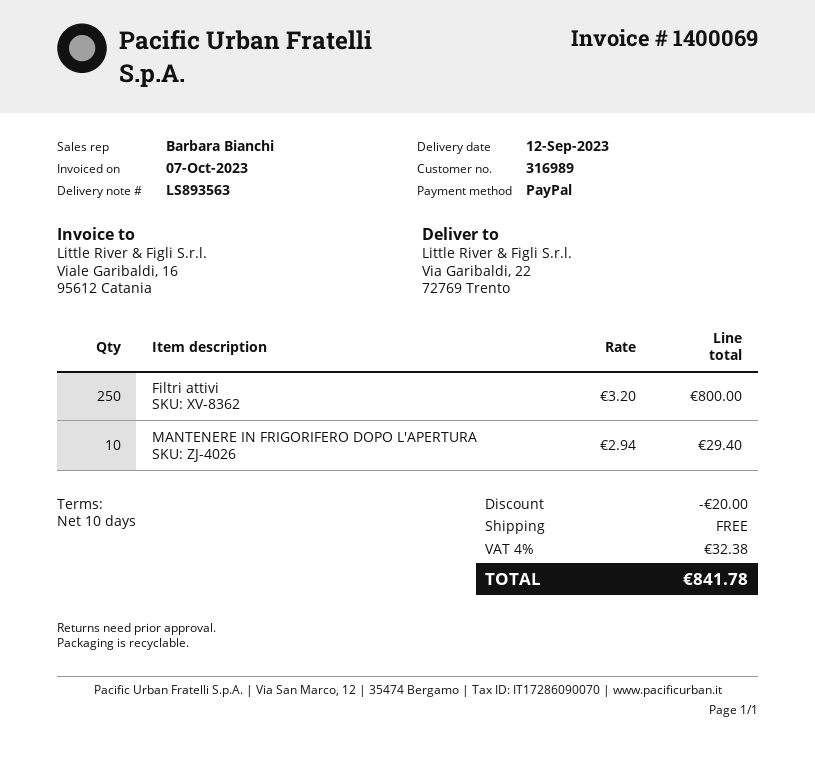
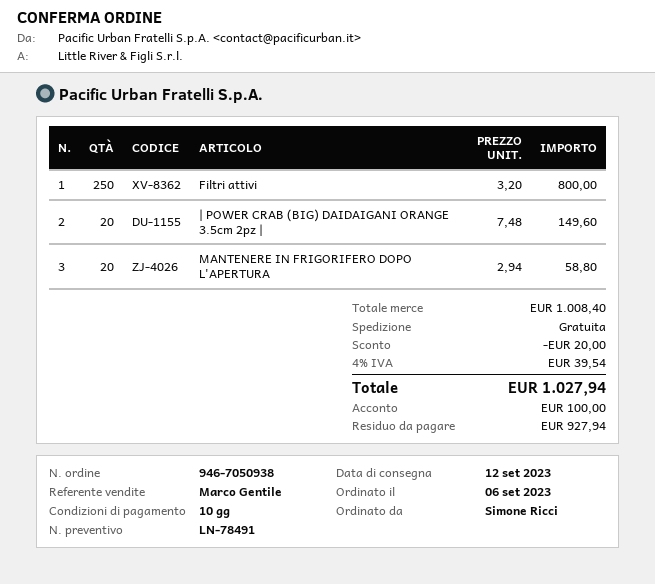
sales rep: Barbara Bianchi -> Marco Gentile
MANTENERE IN FRIGORIFERO DOPO L'APERTURA: 10 x 2.94 = 29.40 -> 20 x 2.94 = 58.80
| POWER CRAB (BIG) DAIDAIGANI ORANGE 3.5cm 2pz |: none -> 20 x 7.48 = 149.60
tax: 4% = 32.38 -> 4% = 39.54
total: 841.78 -> 1027.94

